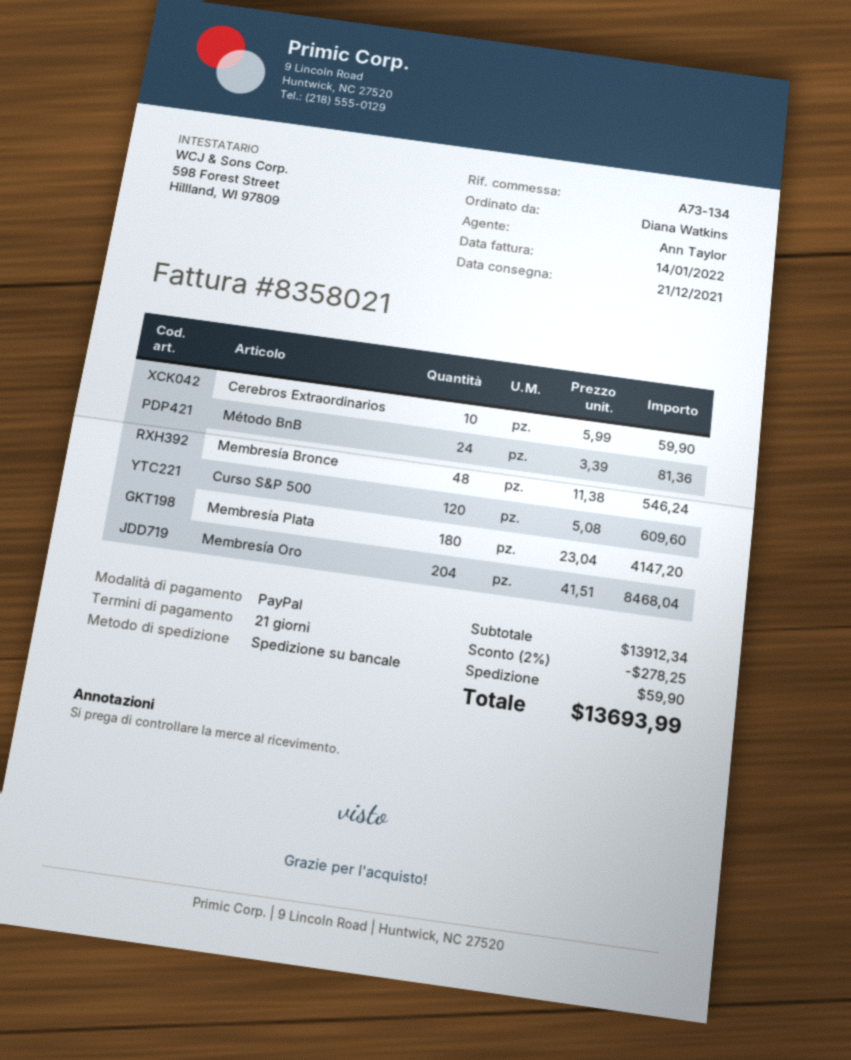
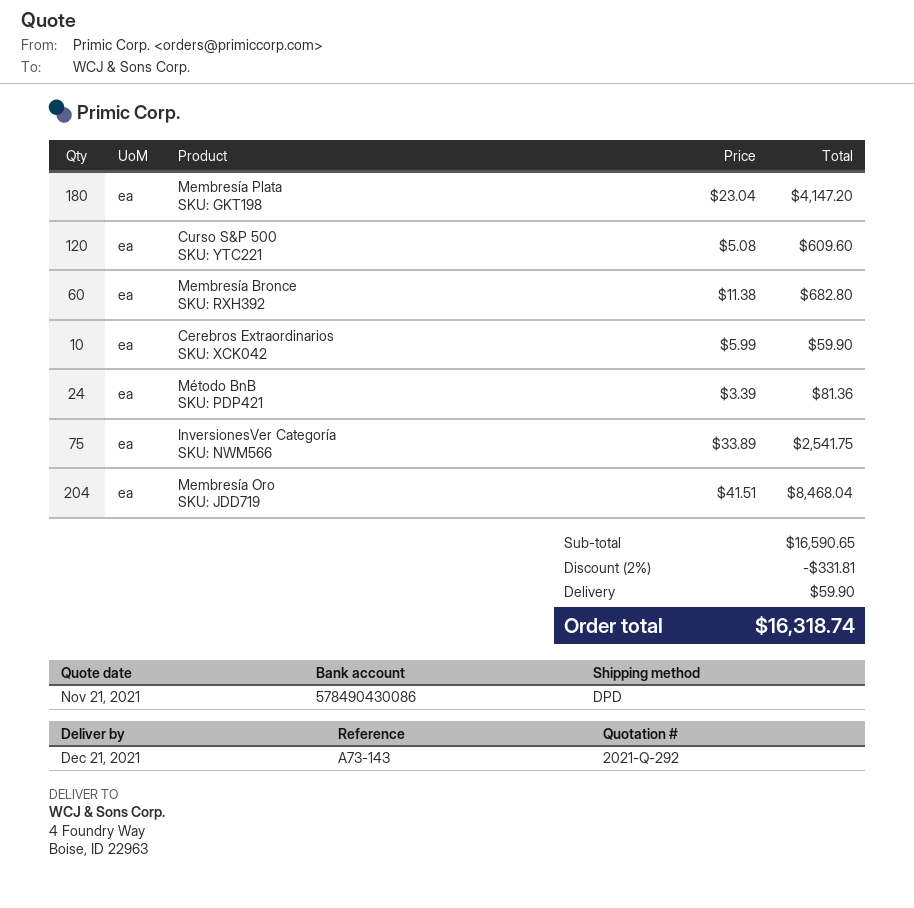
reference: A73-134 -> A73-143
shipping method: pallet freight -> DPD
Membresía Bronce: 48 x 11.38 = 546.24 -> 60 x 11.38 = 682.80
InversionesVer Categoría: none -> 75 x 33.89 = 2541.75
subtotal: 13912.34 -> 16590.65
discount: 2% = 278.25 -> 2% = 331.81
total: 13693.99 -> 16318.74

